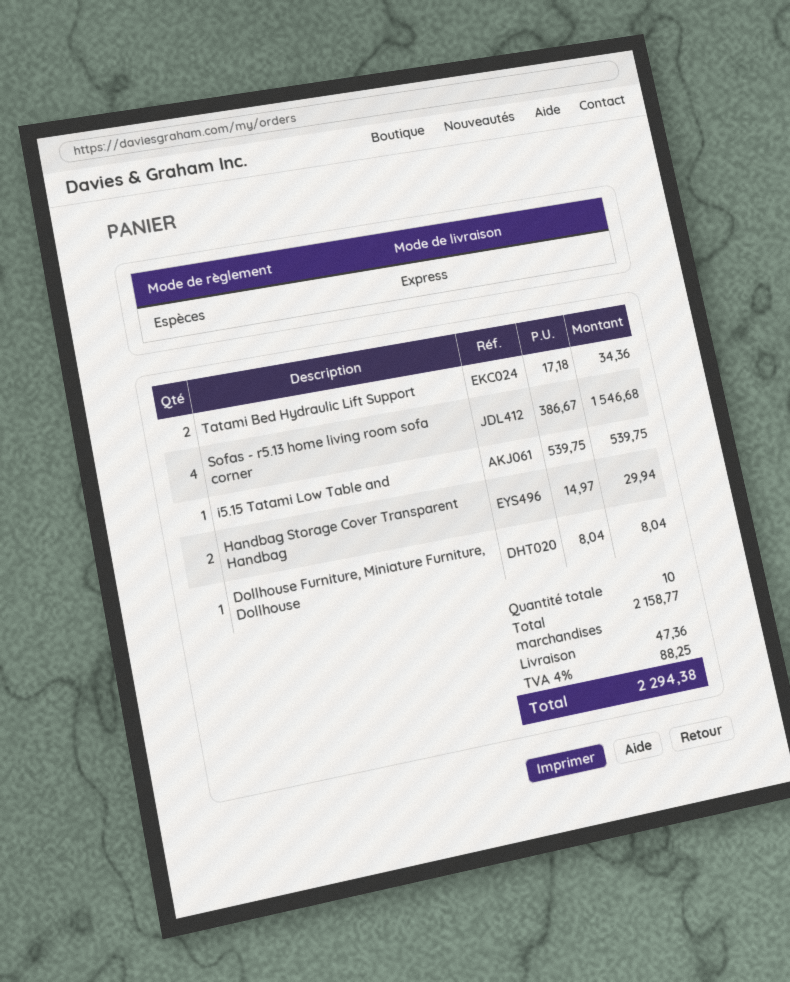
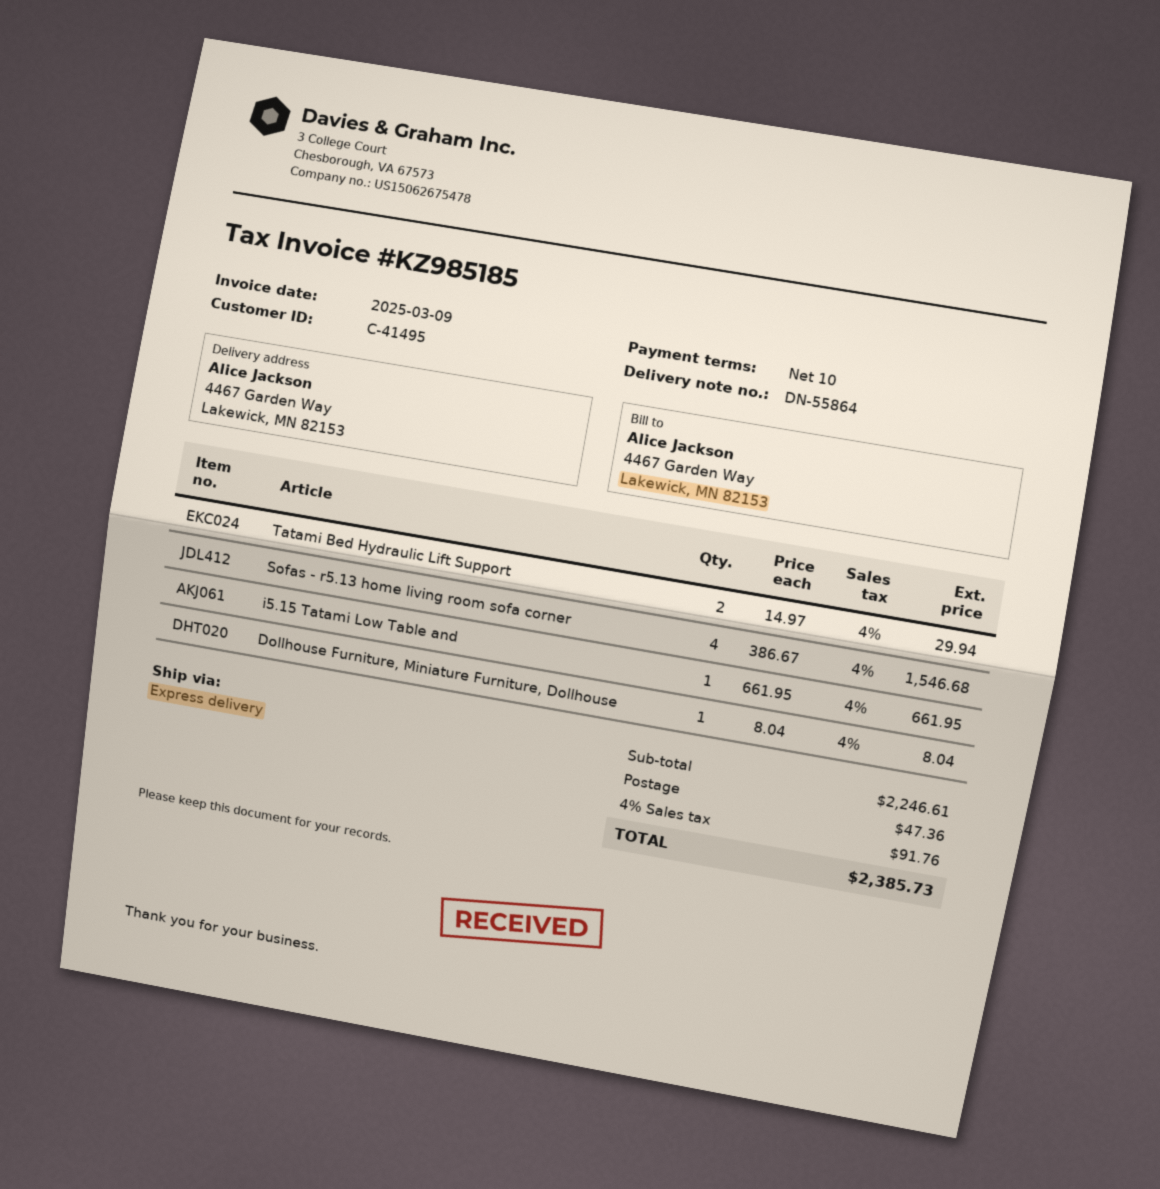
Tatami Bed Hydraulic Lift Support: 2 x 17.18 = 34.36 -> 2 x 14.97 = 29.94
i5.15 Tatami Low Table and: 1 x 539.75 = 539.75 -> 1 x 661.95 = 661.95
Handbag Storage Cover Transparent Handbag: 2 x 14.97 = 29.94 -> none
subtotal: 2158.77 -> 2246.61
tax: 4% = 88.25 -> 4% = 91.76
total: 2294.38 -> 2385.73

